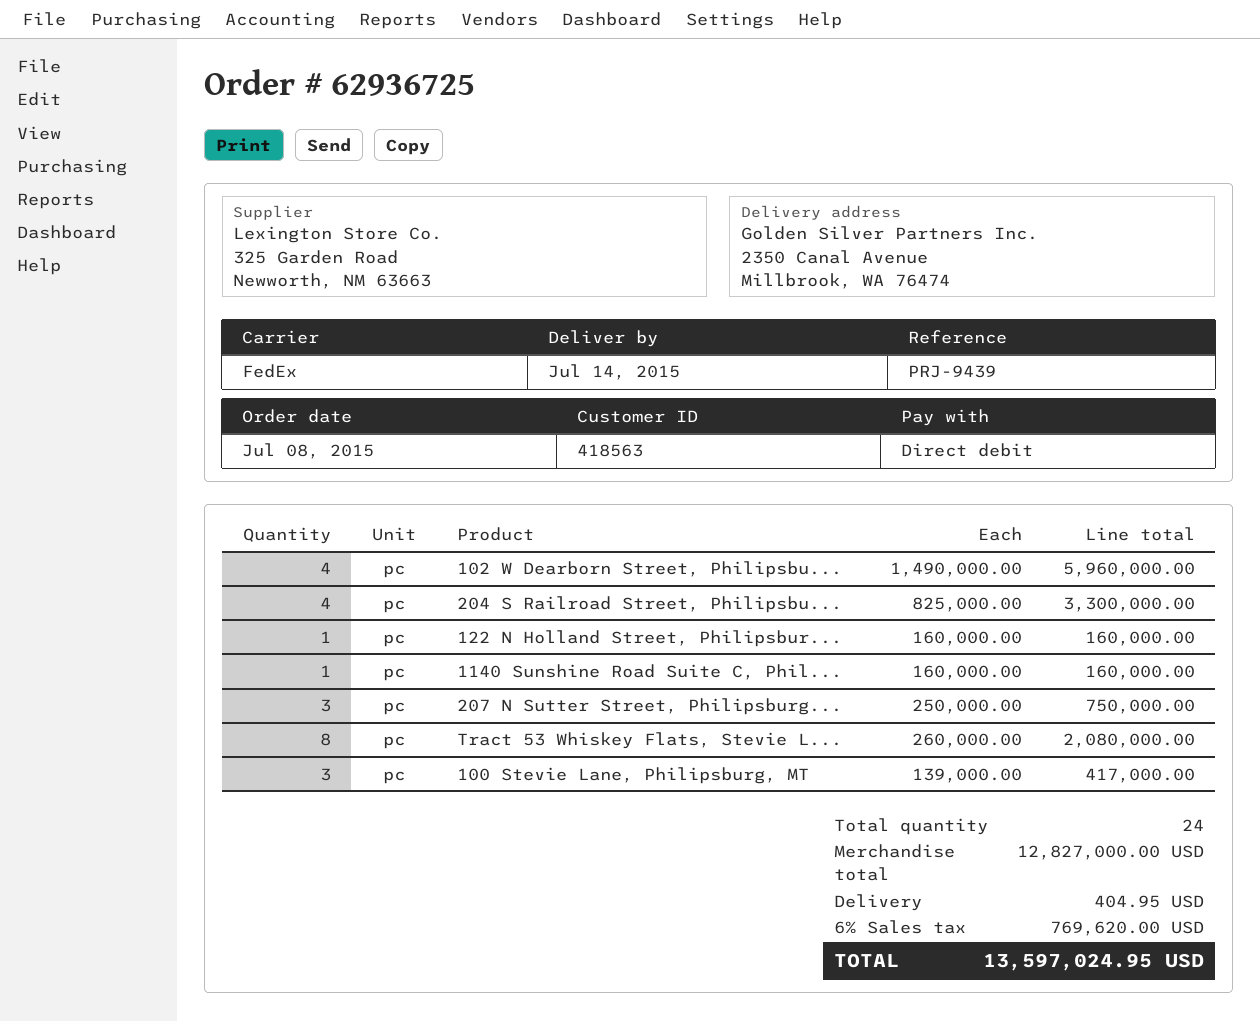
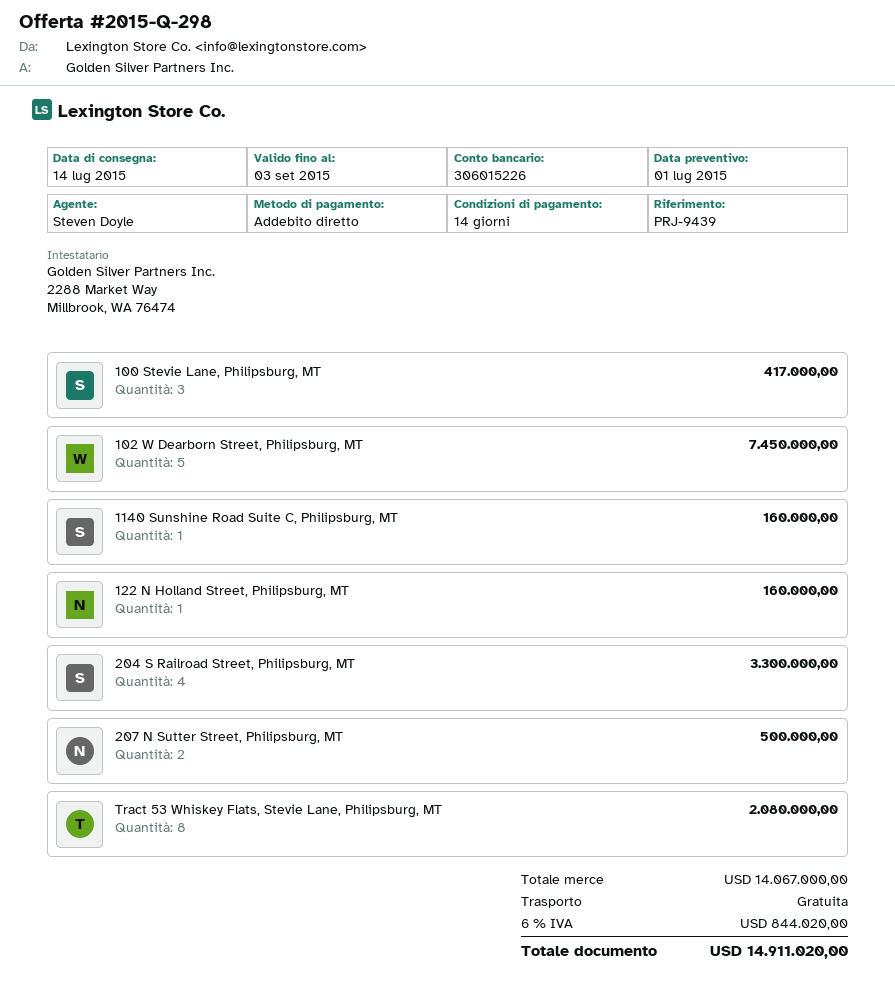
102 W Dearborn Street, Philipsbu...: 4 for 5960000.00 -> 5 for 7450000.00
207 N Sutter Street, Philipsburg...: 3 for 750000.00 -> 2 for 500000.00
subtotal: 12827000.00 -> 14067000.00
shipping: 404.95 -> 0.00
tax: 6% = 769620.00 -> 6% = 844020.00
total: 13597024.95 -> 14911020.00

